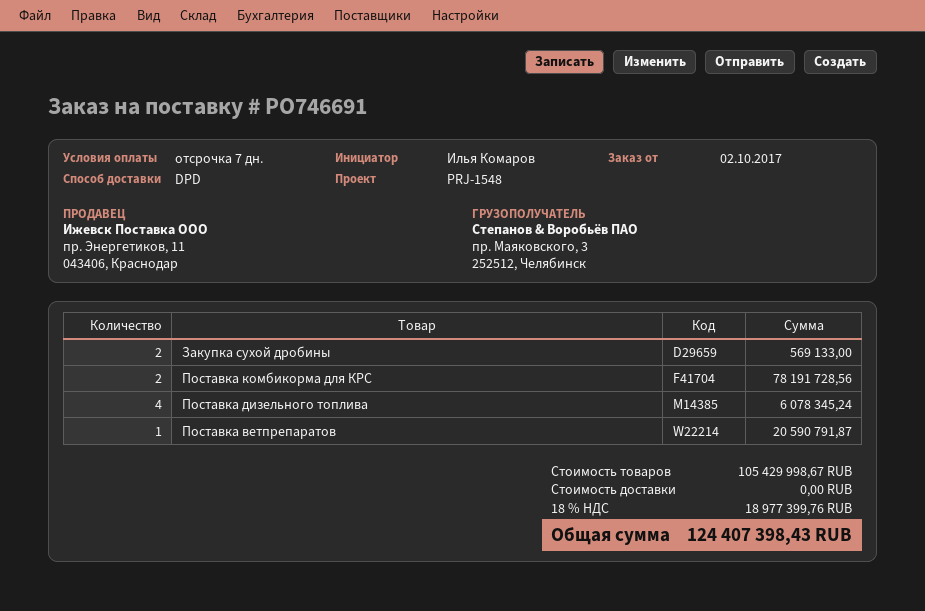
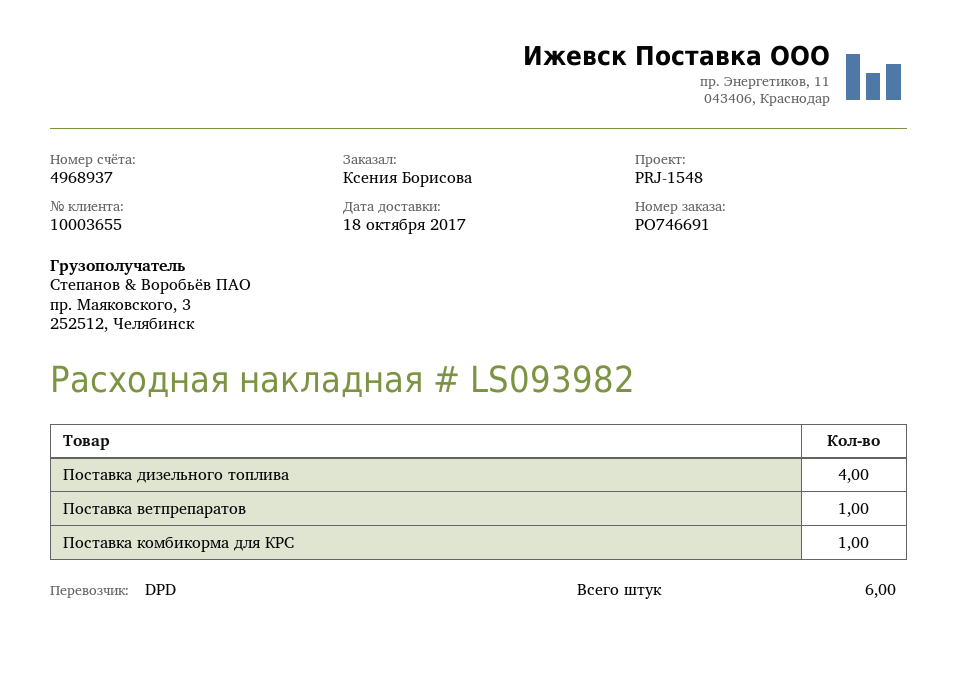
ordered by: Илья Комаров -> Ксения Борисова
Закупка сухой дробины: 2 -> none
Поставка комбикорма для КРС: 2 -> 1

